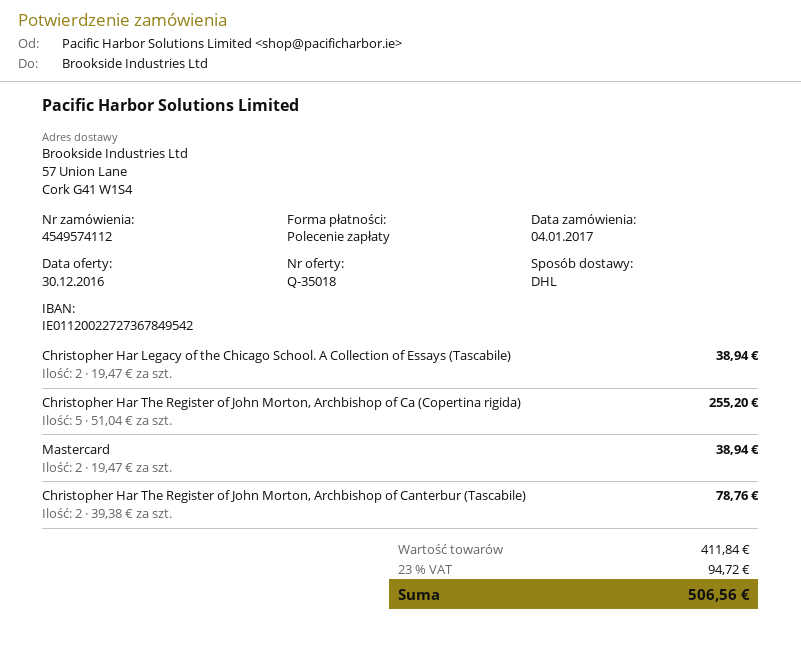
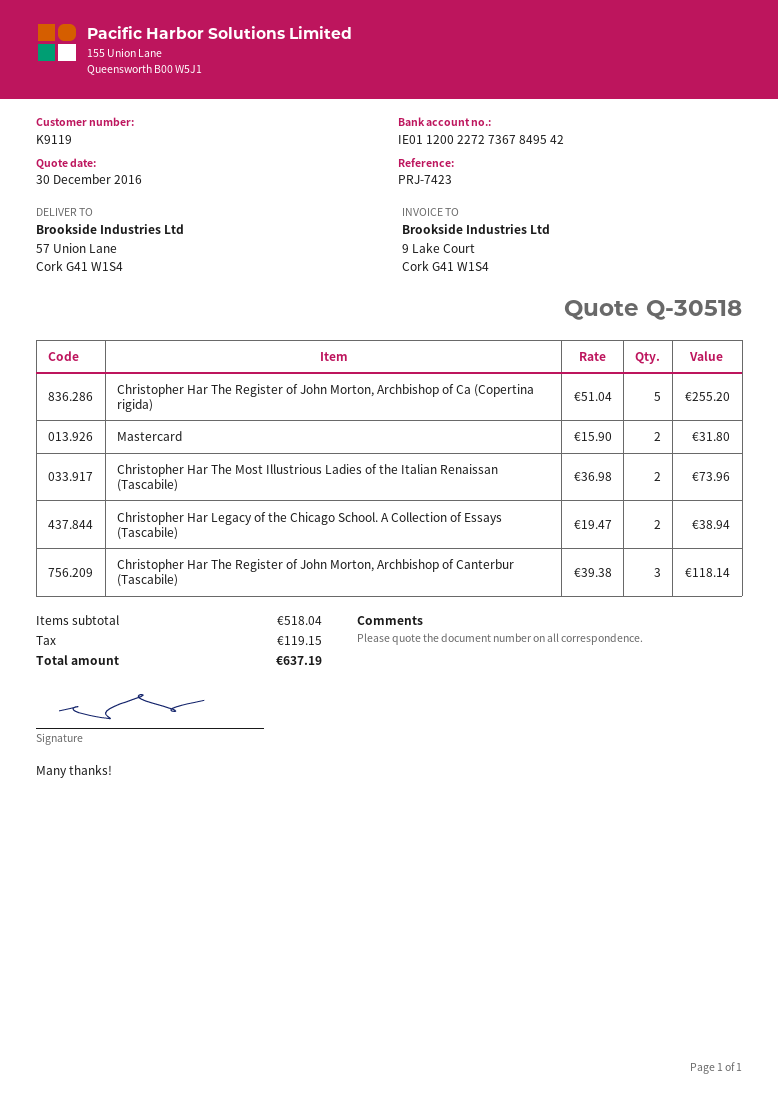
quote number: Q-35018 -> Q-30518
Mastercard: 2 x 19.47 = 38.94 -> 2 x 15.90 = 31.80
Christopher Har The Register of John Morton, Archbishop of Canterbur (Tascabile): 2 x 39.38 = 78.76 -> 3 x 39.38 = 118.14
Christopher Har The Most Illustrious Ladies of the Italian Renaissan (Tascabile): none -> 2 x 36.98 = 73.96
subtotal: 411.84 -> 518.04
tax: 94.72 -> 119.15
total: 506.56 -> 637.19

